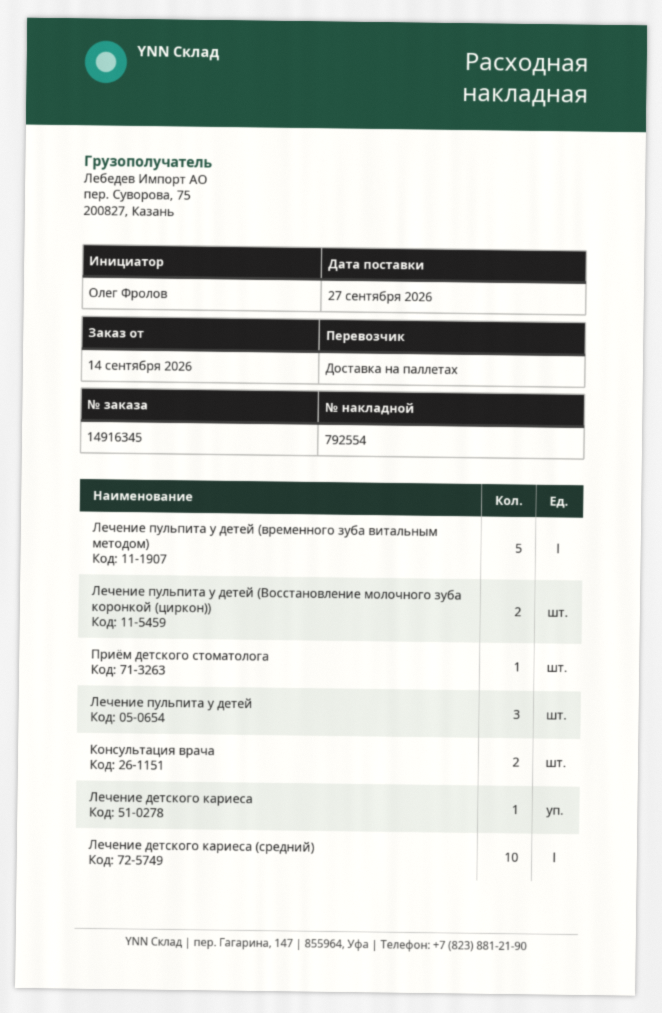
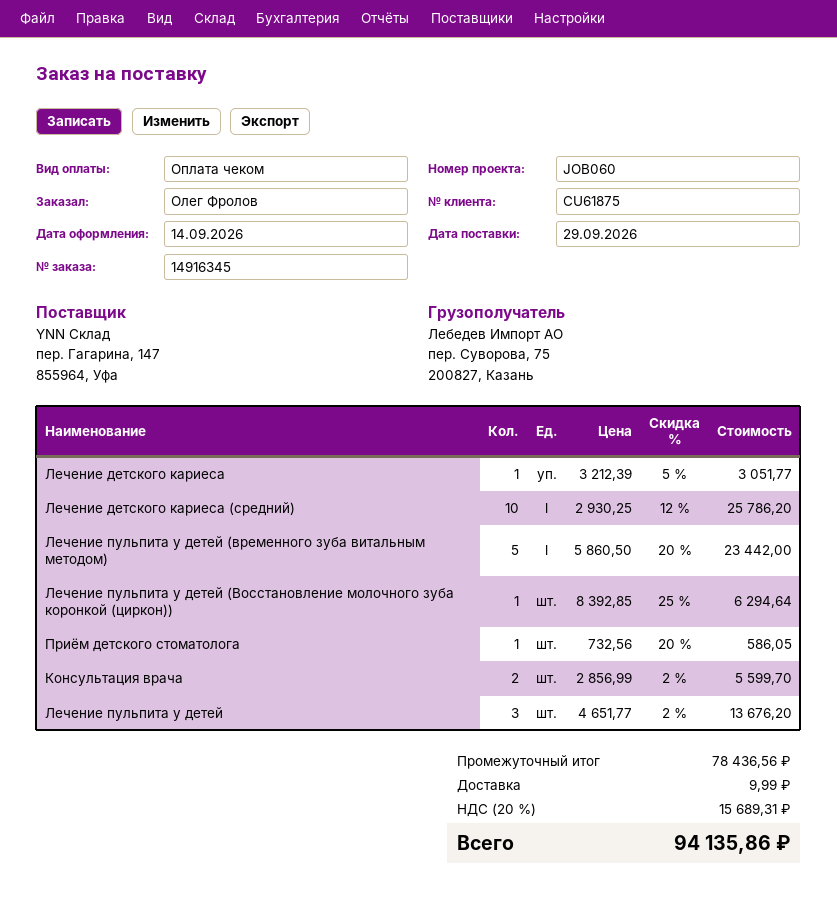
delivery date: 2026-09-27 -> 2026-09-29
Лечение пульпита у детей (Восстановление молочного зуба коронкой (циркон)): 2 -> 1

